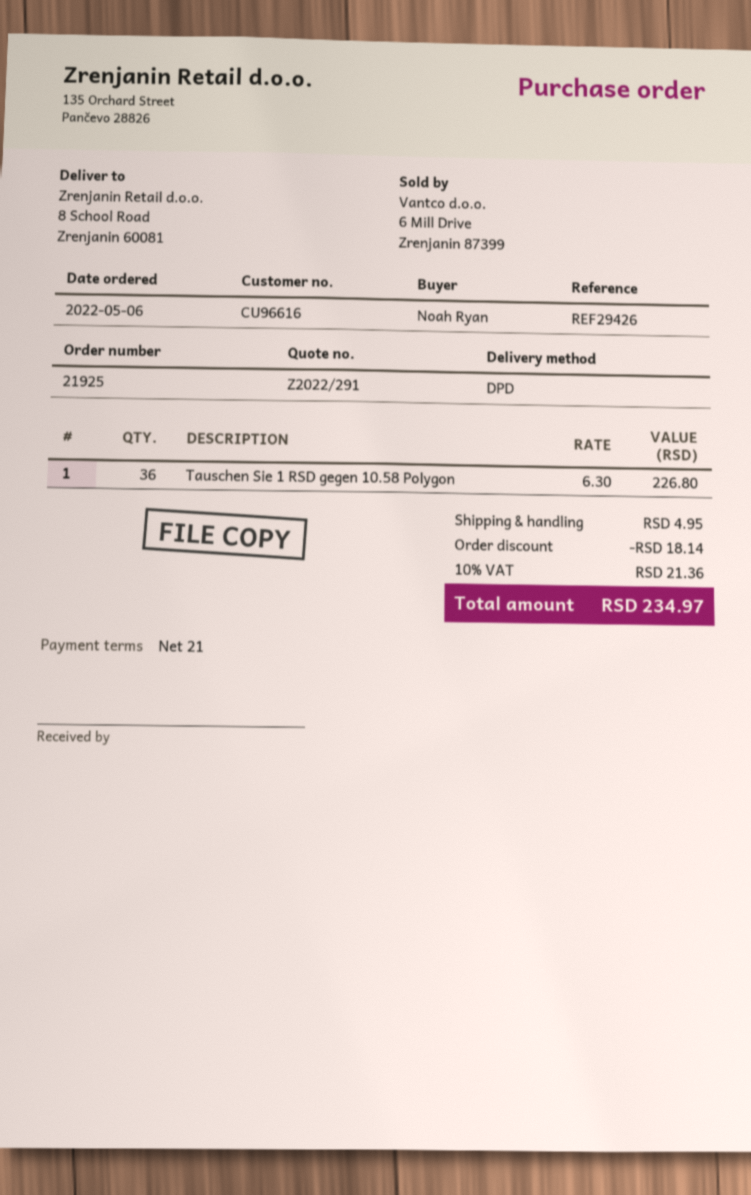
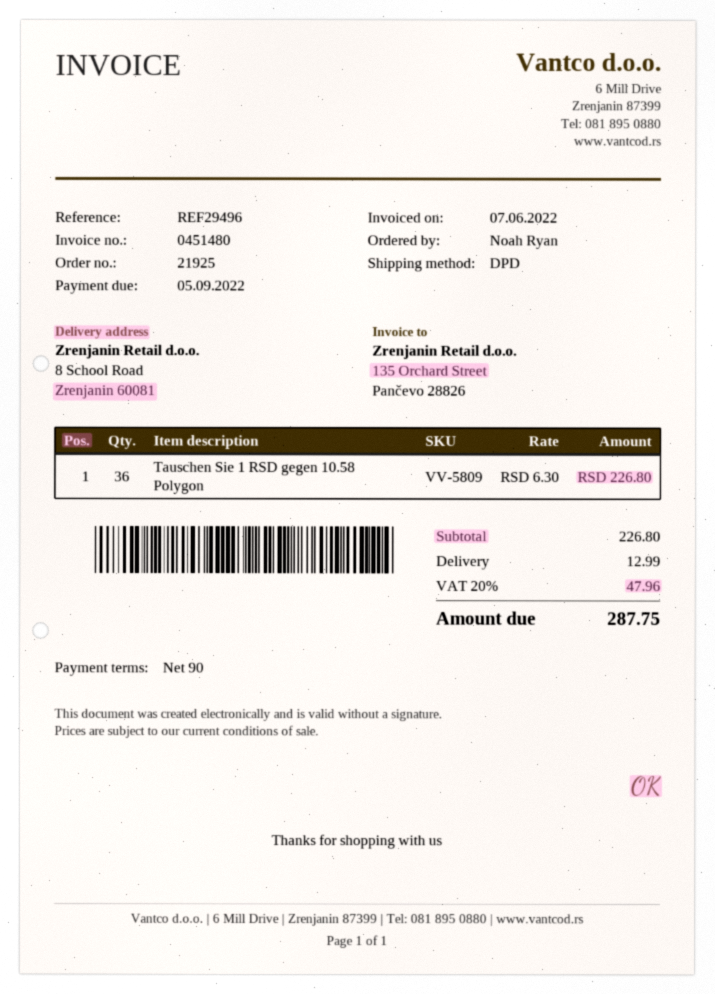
payment terms: 21 days -> 90 days
reference: REF29426 -> REF29496
discount: 18.14 -> none
shipping: 4.95 -> 12.99
tax: 10% = 21.36 -> 20% = 47.96
total: 234.97 -> 287.75

